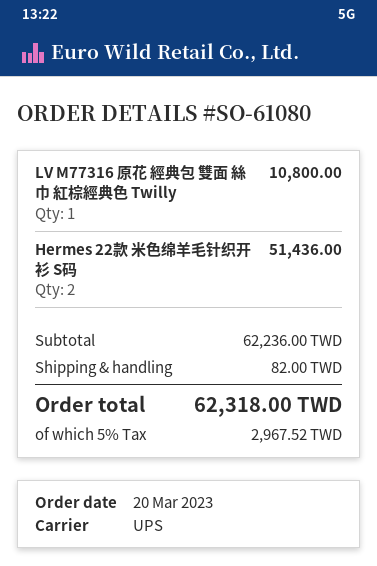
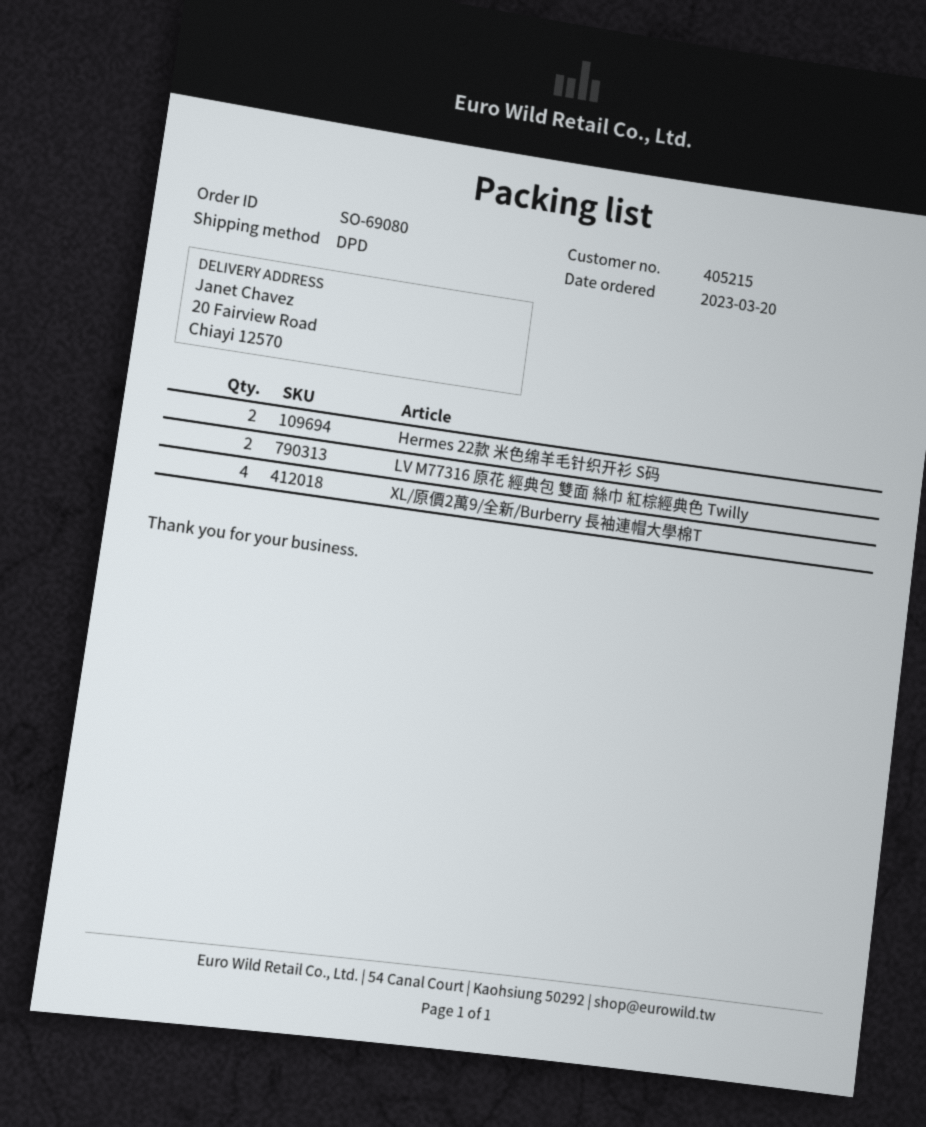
order number: SO-61080 -> SO-69080
shipping method: UPS -> DPD
LV M77316 原花 經典包 雙面 絲巾 紅棕經典色 Twilly: 1 -> 2
XL/原價2萬9/全新/Burberry 長袖連帽大學棉T: none -> 4

